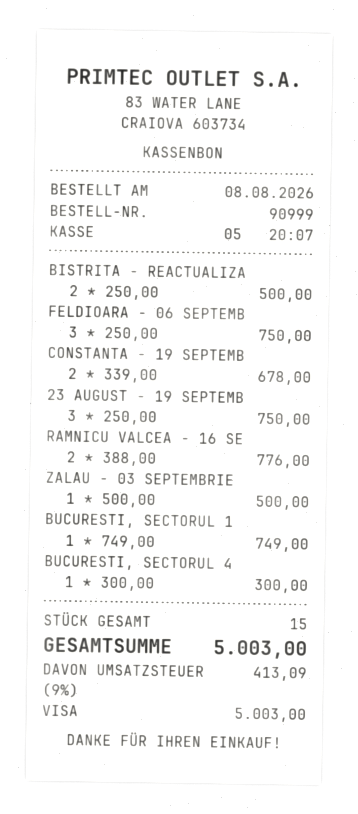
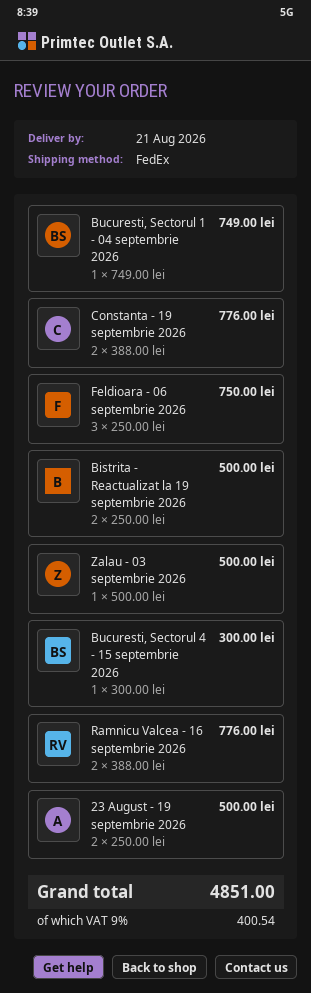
CONSTANTA - 19 SEPTEMB: 2 x 339.00 = 678.00 -> 2 x 388.00 = 776.00
23 AUGUST - 19 SEPTEMB: 3 x 250.00 = 750.00 -> 2 x 250.00 = 500.00
tax: 9% = 413.09 -> 9% = 400.54
total: 5003.00 -> 4851.00

